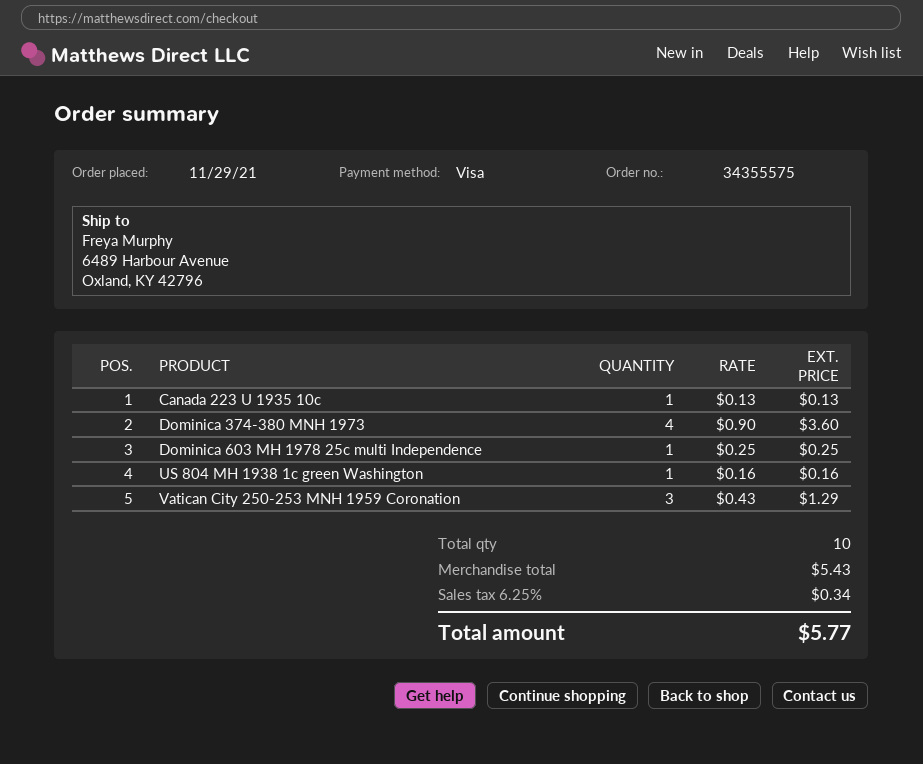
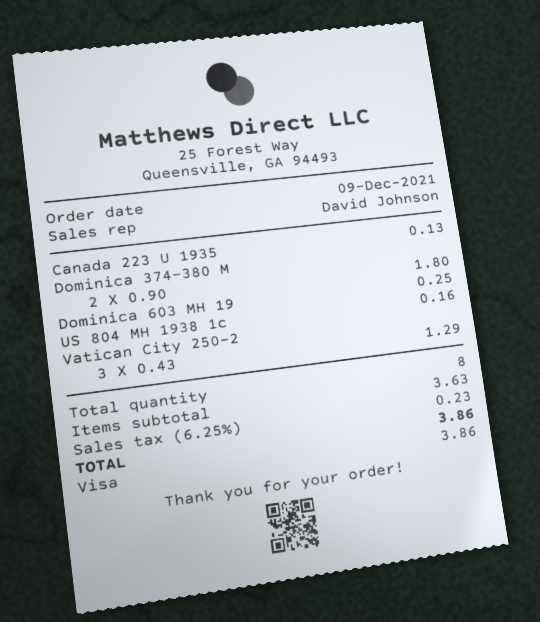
order date: 2021-11-29 -> 2021-12-09
Dominica 374-380 MNH 1973: 4 x 0.90 = 3.60 -> 2 x 0.90 = 1.80
total quantity: 10 -> 8
subtotal: 5.43 -> 3.63
tax: 6.25% = 0.34 -> 6.25% = 0.23
total: 5.77 -> 3.86

